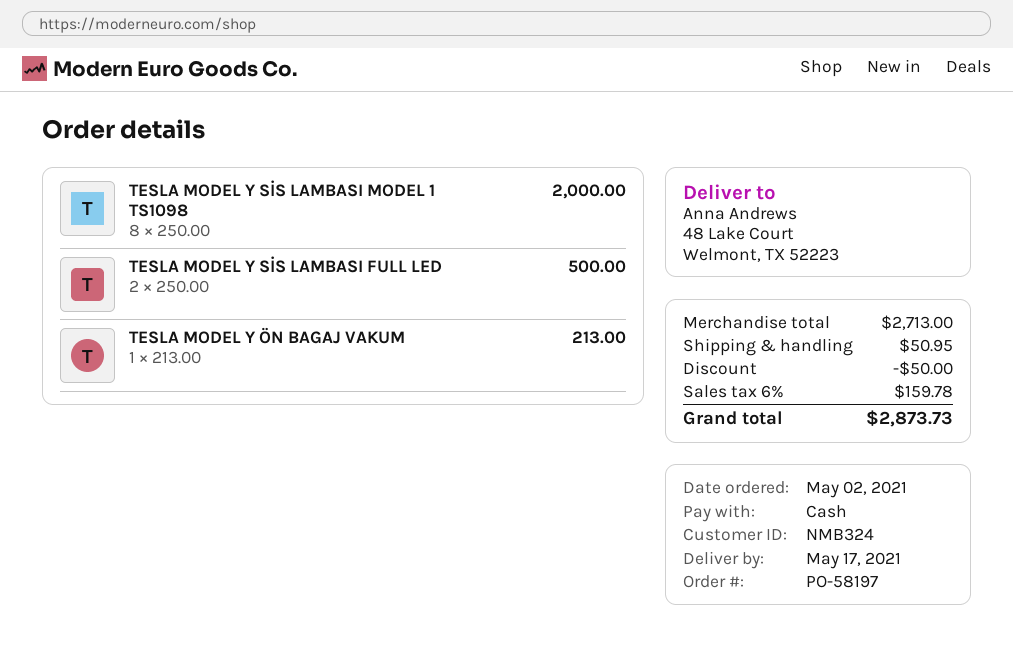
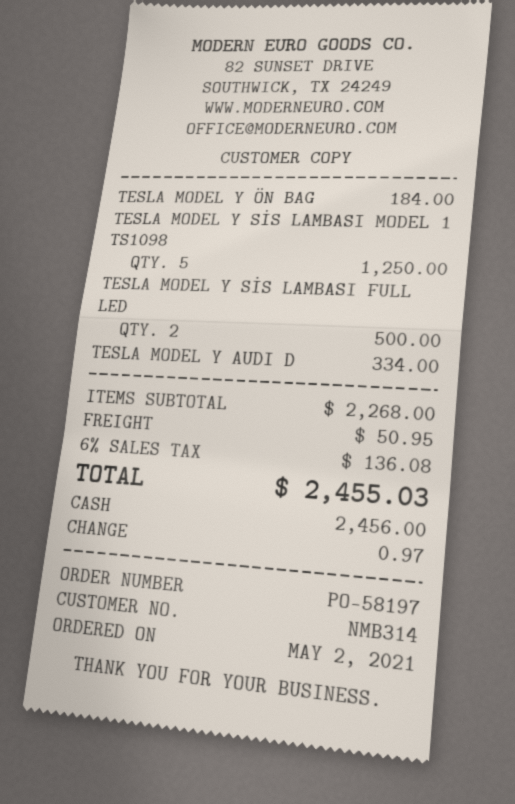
customer number: NMB324 -> NMB314
TESLA MODEL Y SİS LAMBASI MODEL 1 TS1098: 8 for 2000.00 -> 5 for 1250.00
TESLA MODEL Y ÖN BAGAJ VAKUM: 1 for 213.00 -> 1 for 184.00
TESLA MODEL Y AUDI D: none -> 1 for 334.00
subtotal: 2713.00 -> 2268.00
discount: 50.00 -> none
tax: 6% = 159.78 -> 6% = 136.08
total: 2873.73 -> 2455.03

